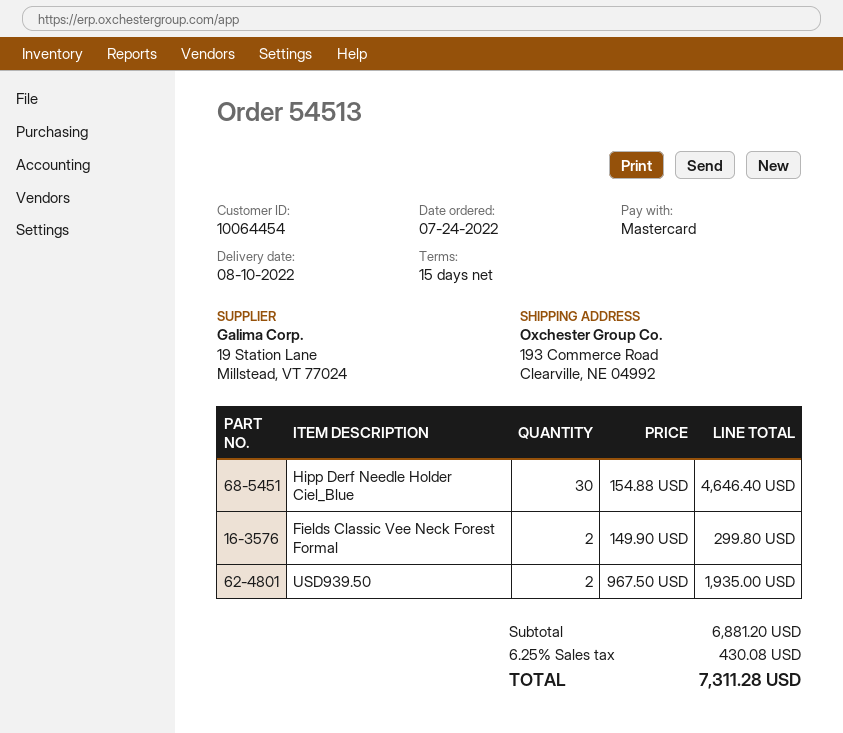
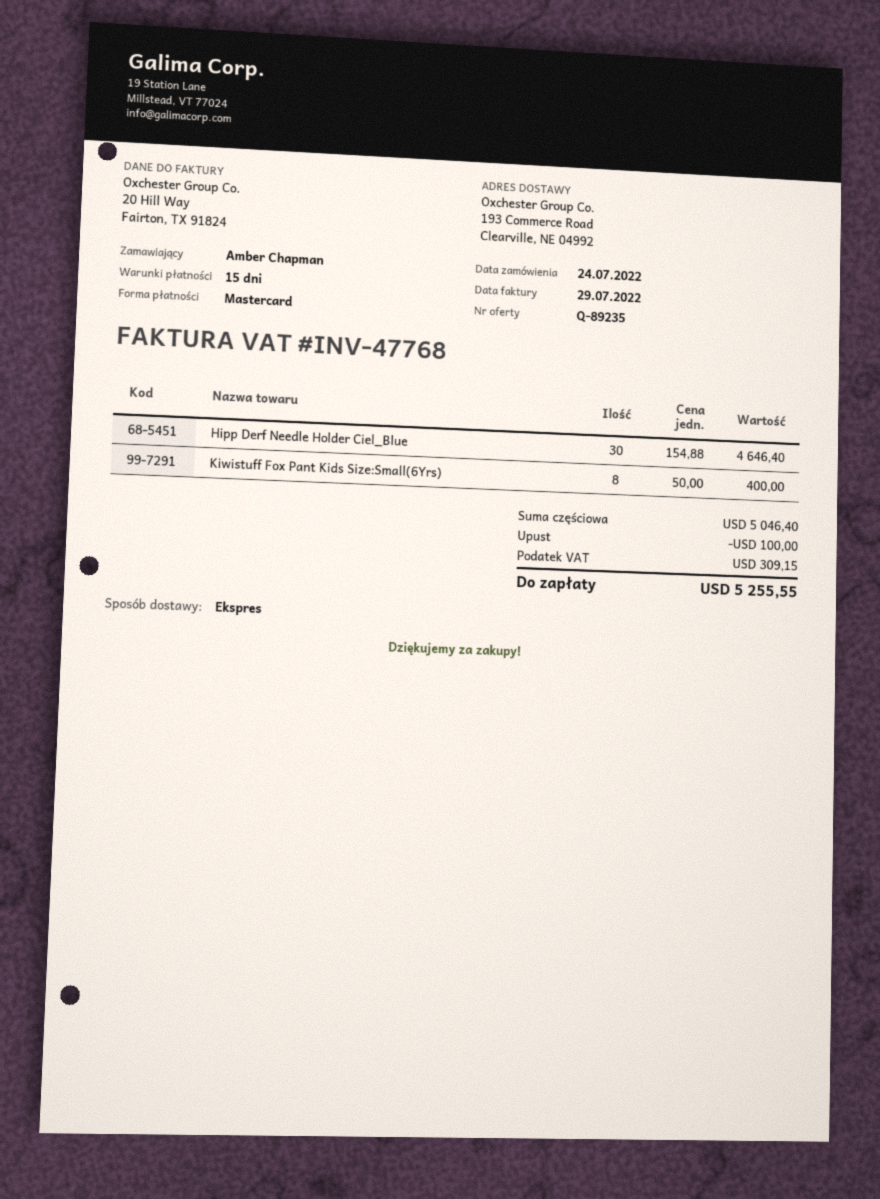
Fields Classic Vee Neck Forest Formal: 2 x 149.90 = 299.80 -> none
USD939.50: 2 x 967.50 = 1935.00 -> none
Kiwistuff Fox Pant Kids Size:Small(6Yrs): none -> 8 x 50.00 = 400.00
subtotal: 6881.20 -> 5046.40
discount: none -> 100.00
tax: 430.08 -> 309.15
total: 7311.28 -> 5255.55

